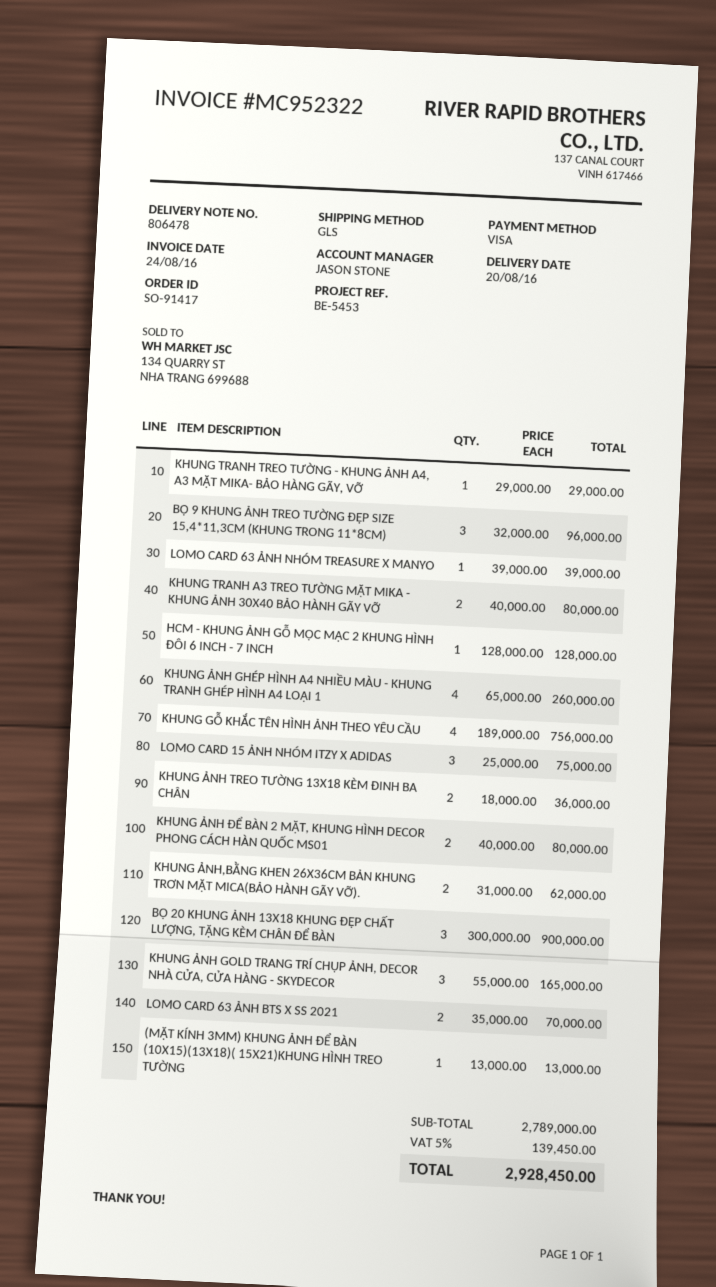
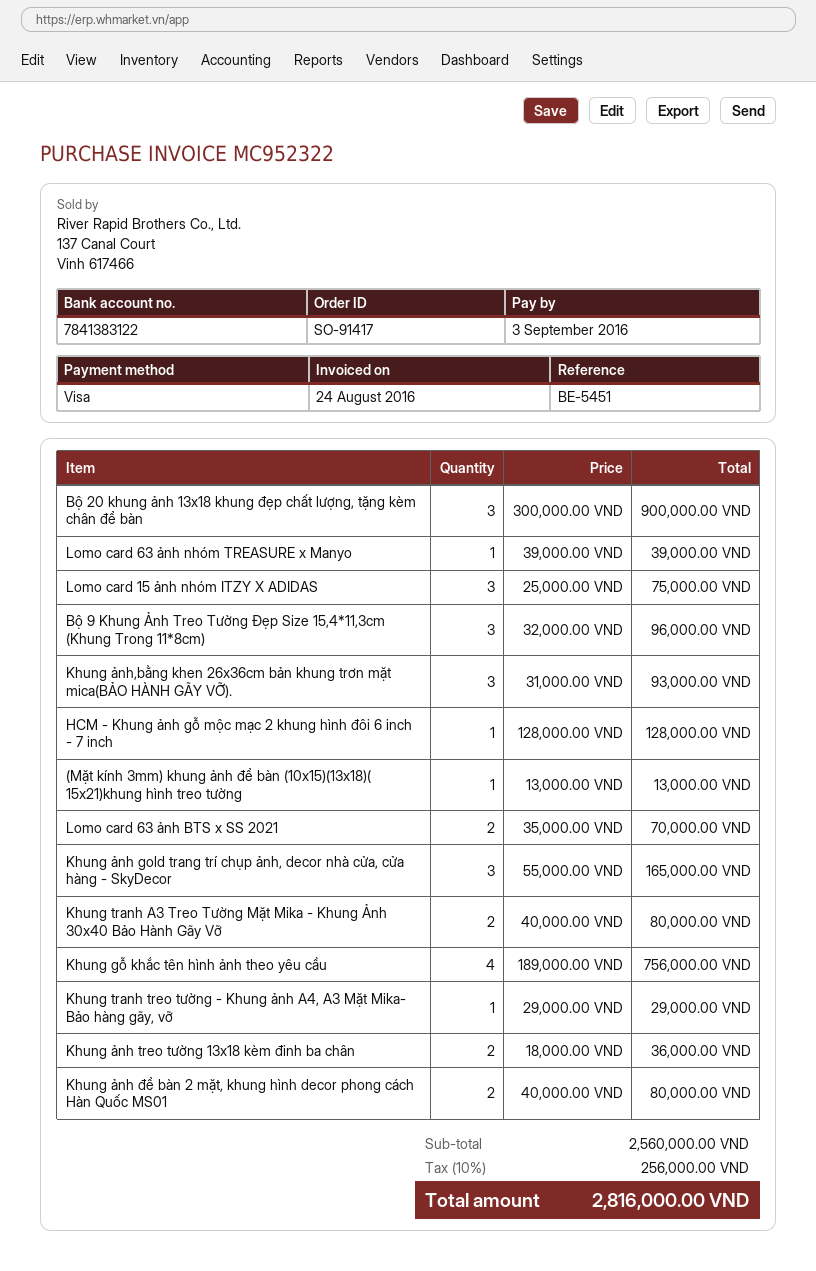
reference: BE-5453 -> BE-5451
KHUNG ẢNH GHÉP HÌNH A4 NHIỀU MÀU - KHUNG TRANH GHÉP HÌNH A4 LOẠI 1: 4 x 65000.00 = 260000.00 -> none
KHUNG ẢNH,BẰNG KHEN 26X36CM BẢN KHUNG TRƠN MẶT MICA(BẢO HÀNH GÃY VỠ).: 2 x 31000.00 = 62000.00 -> 3 x 31000.00 = 93000.00
subtotal: 2789000.00 -> 2560000.00
tax: 5% = 139450.00 -> 10% = 256000.00
total: 2928450.00 -> 2816000.00

